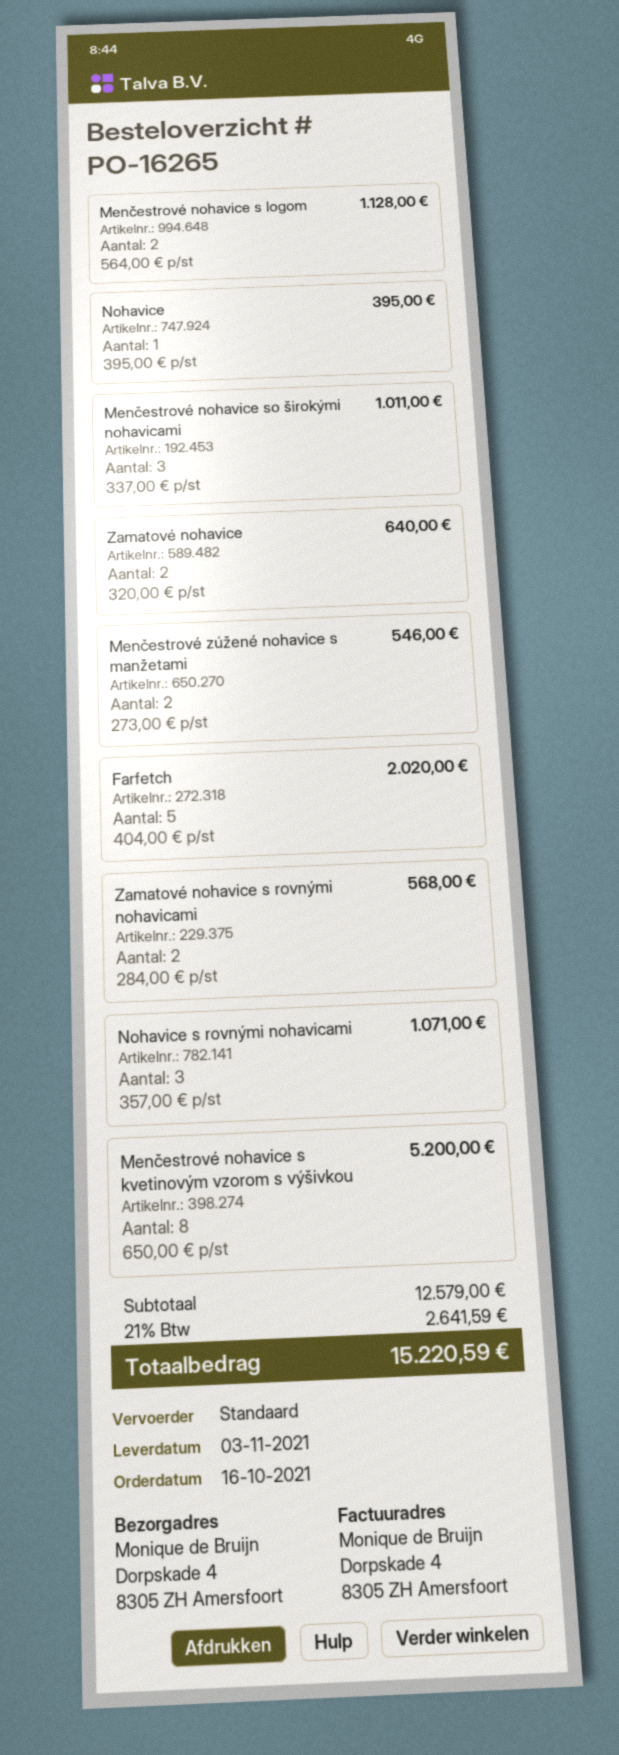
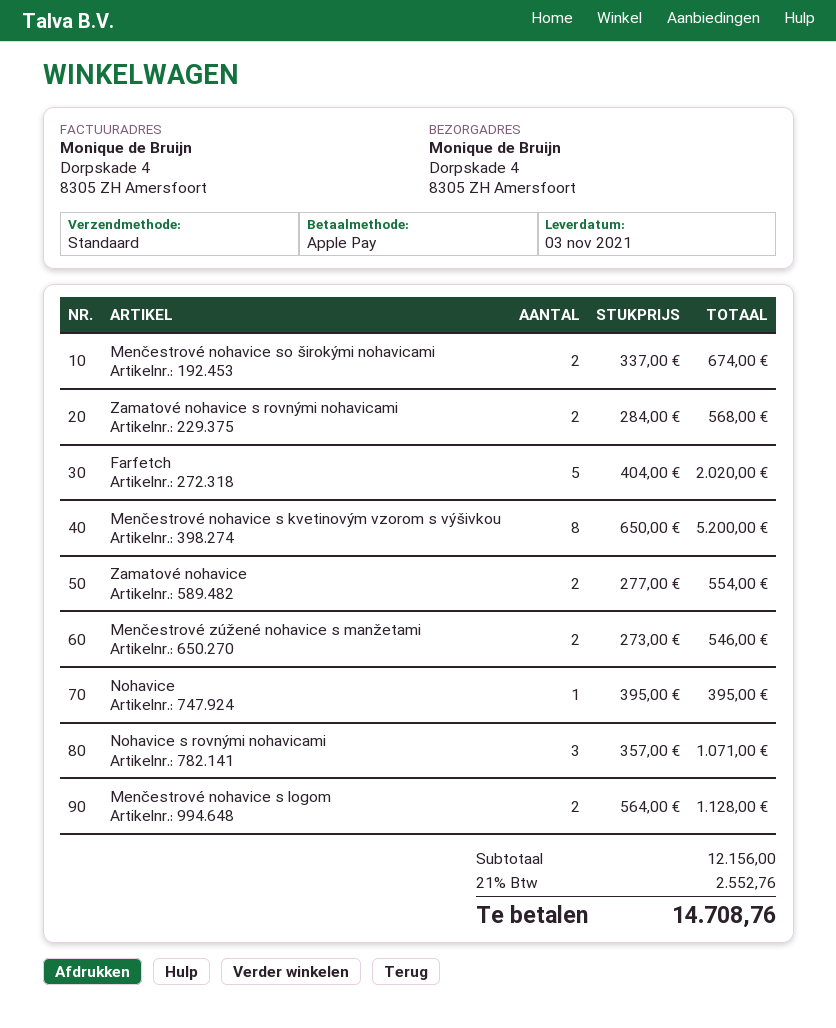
Menčestrové nohavice so širokými nohavicami: 3 x 337.00 = 1011.00 -> 2 x 337.00 = 674.00
Zamatové nohavice: 2 x 320.00 = 640.00 -> 2 x 277.00 = 554.00
subtotal: 12579.00 -> 12156.00
tax: 21% = 2641.59 -> 21% = 2552.76
total: 15220.59 -> 14708.76

